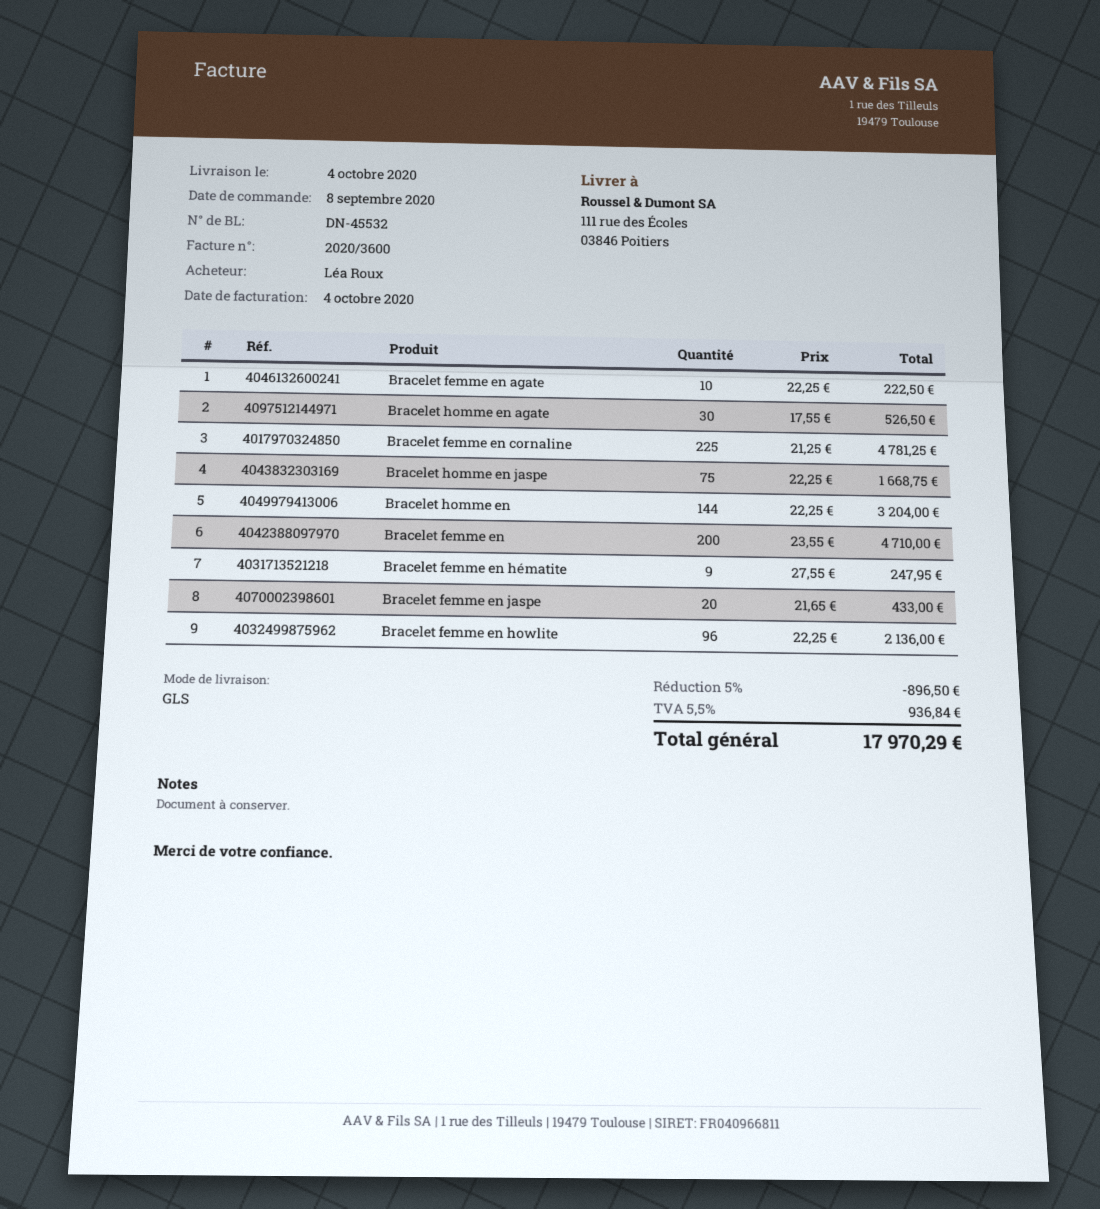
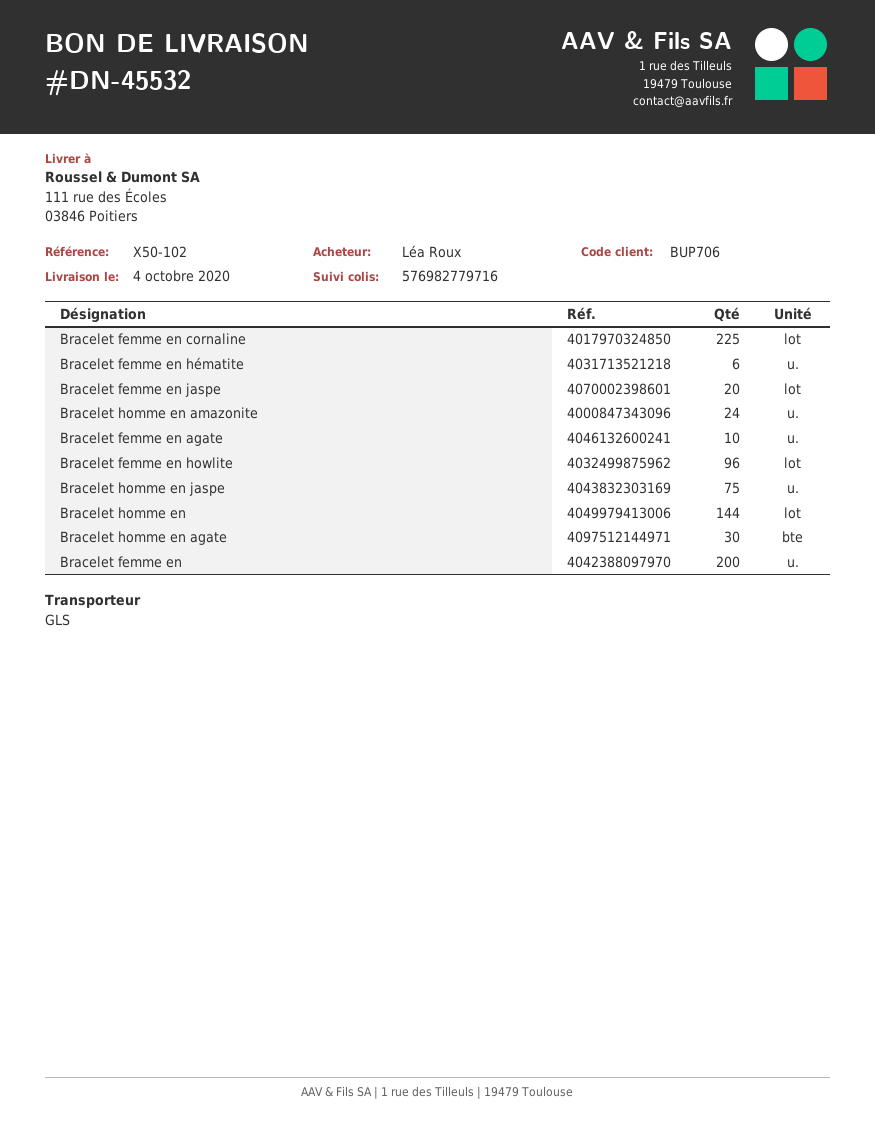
Bracelet femme en hématite: 9 -> 6
Bracelet homme en amazonite: none -> 24

